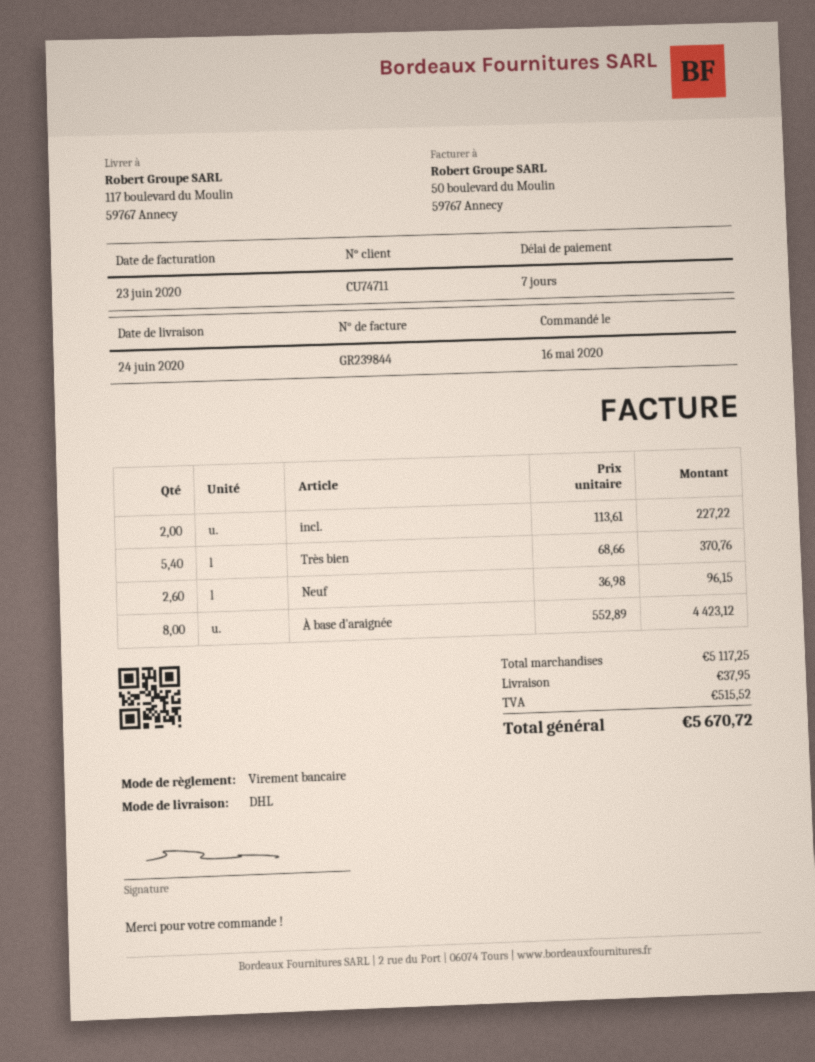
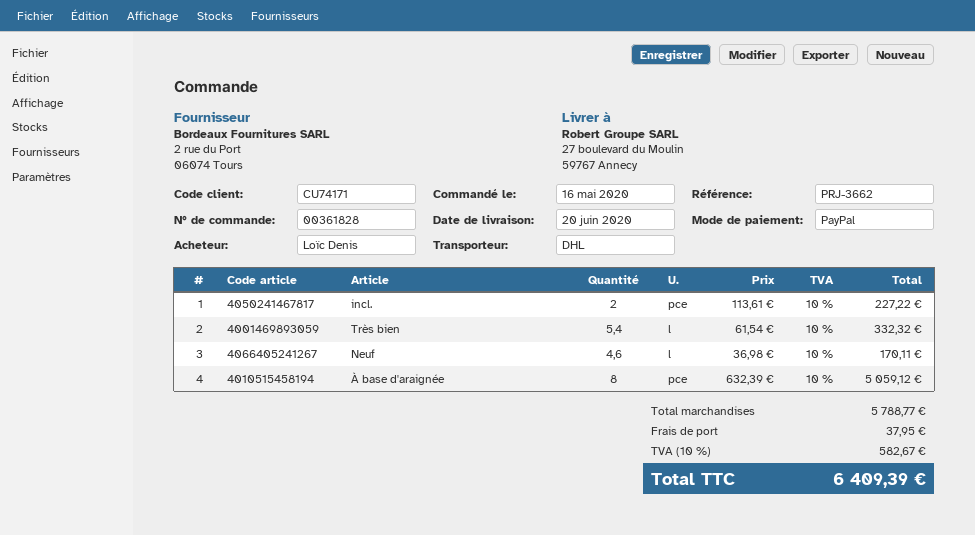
delivery date: 2020-06-24 -> 2020-06-20
customer number: CU74711 -> CU74171
payment method: bank transfer -> PayPal
ship to: 117 boulevard du Moulin, 59767 Annecy -> 27 boulevard du Moulin, 59767 Annecy
Très bien: 5.4 x 68.66 = 370.76 -> 5.4 x 61.54 = 332.32
Neuf: 2.6 x 36.98 = 96.15 -> 4.6 x 36.98 = 170.11
À base d'araignée: 8 x 552.89 = 4423.12 -> 8 x 632.39 = 5059.12
subtotal: 5117.25 -> 5788.77
tax: 515.52 -> 582.67
total: 5670.72 -> 6409.39

